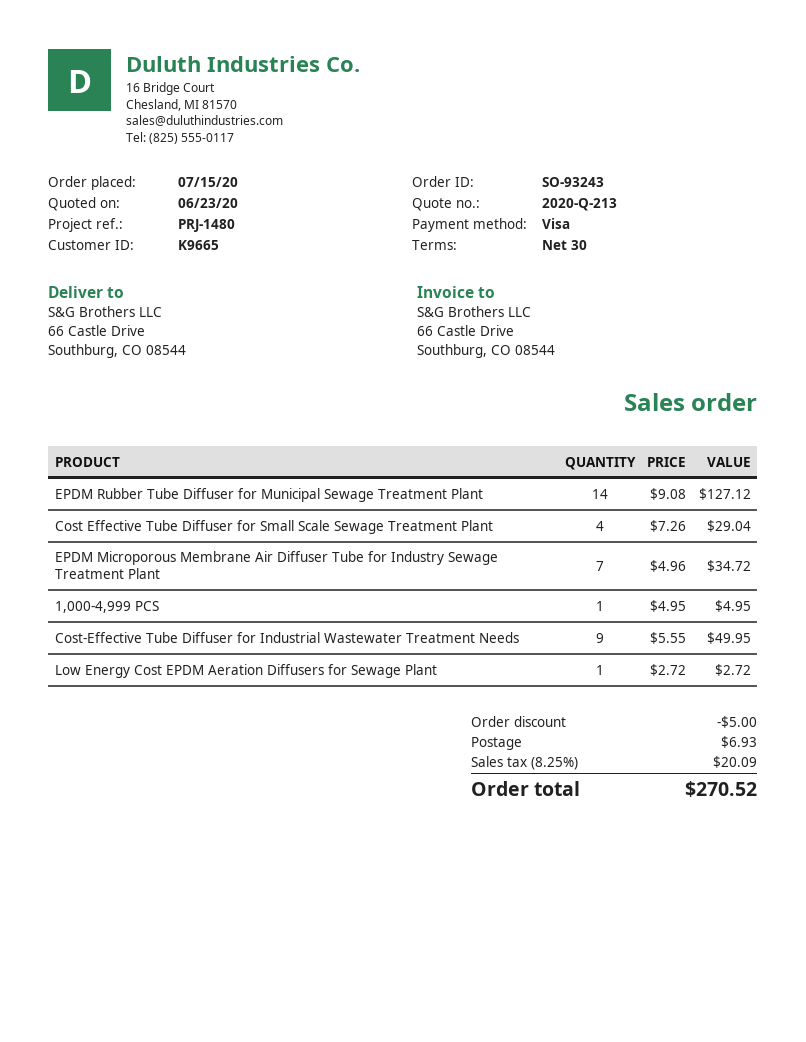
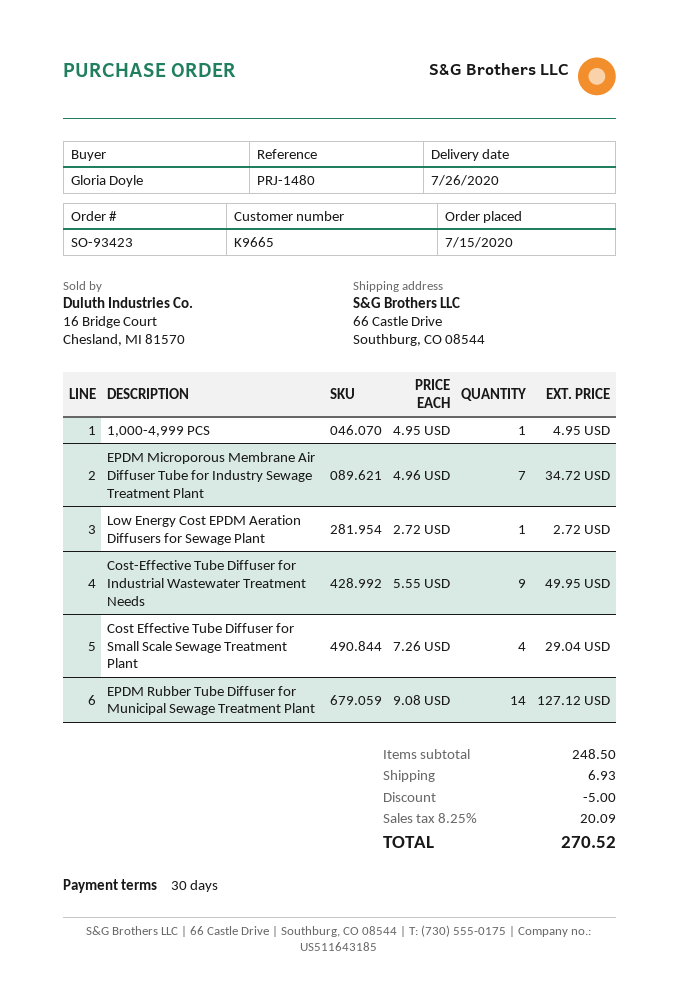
order number: SO-93243 -> SO-93423

